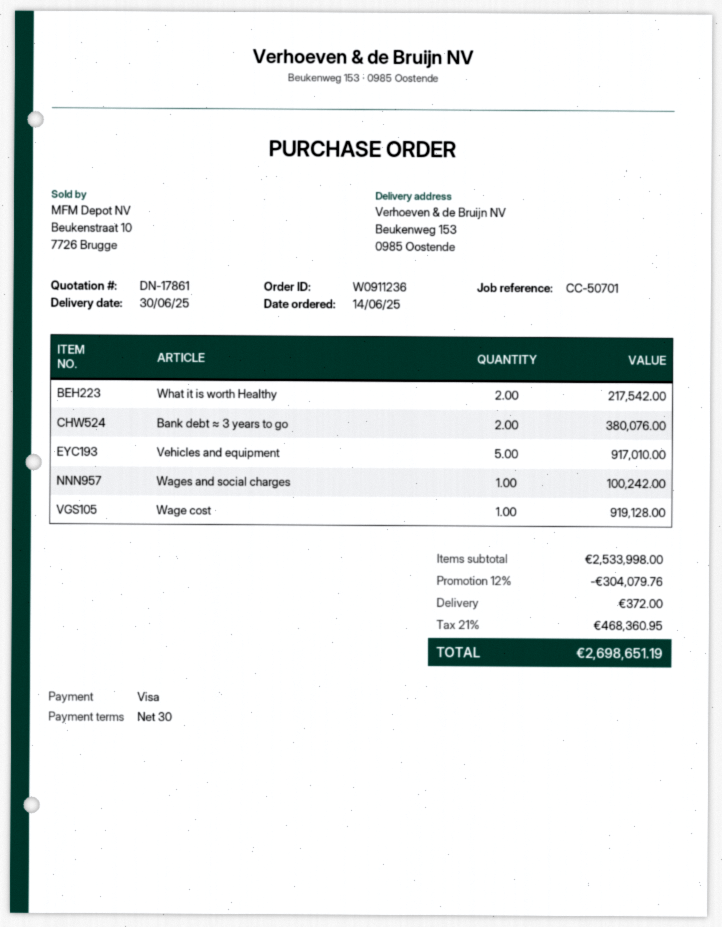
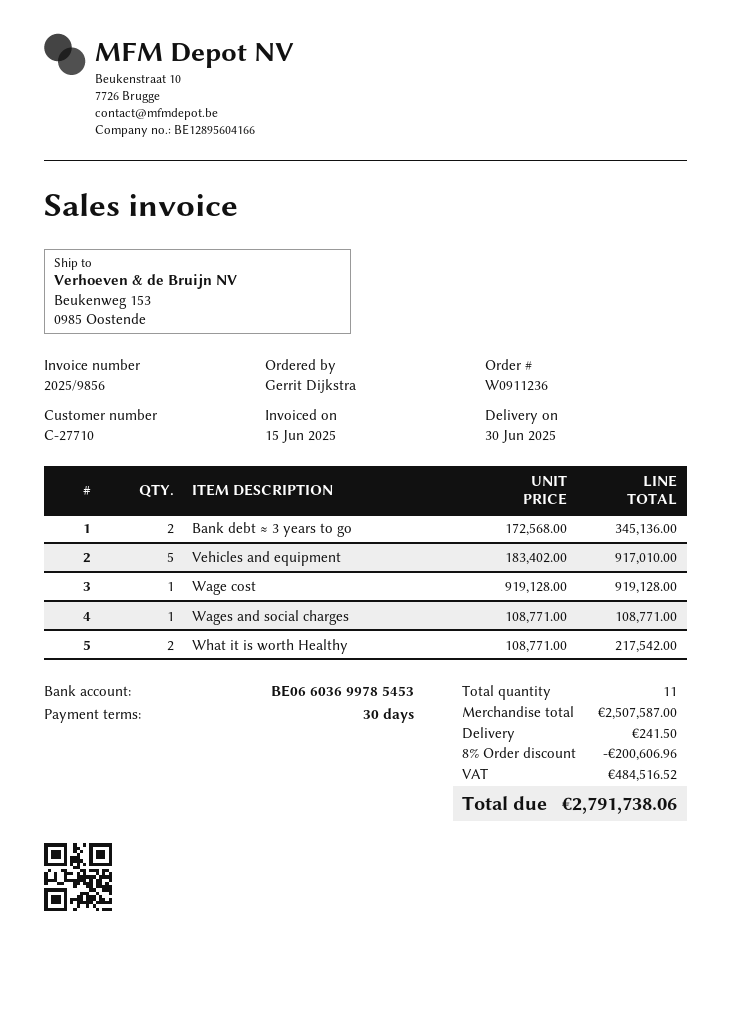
Bank debt ≈ 3 years to go: 2 for 380076.00 -> 2 for 345136.00
Wages and social charges: 1 for 100242.00 -> 1 for 108771.00
subtotal: 2533998.00 -> 2507587.00
discount: 12% = 304079.76 -> 8% = 200606.96
shipping: 372.00 -> 241.50
tax: 468360.95 -> 484516.52
total: 2698651.19 -> 2791738.06

